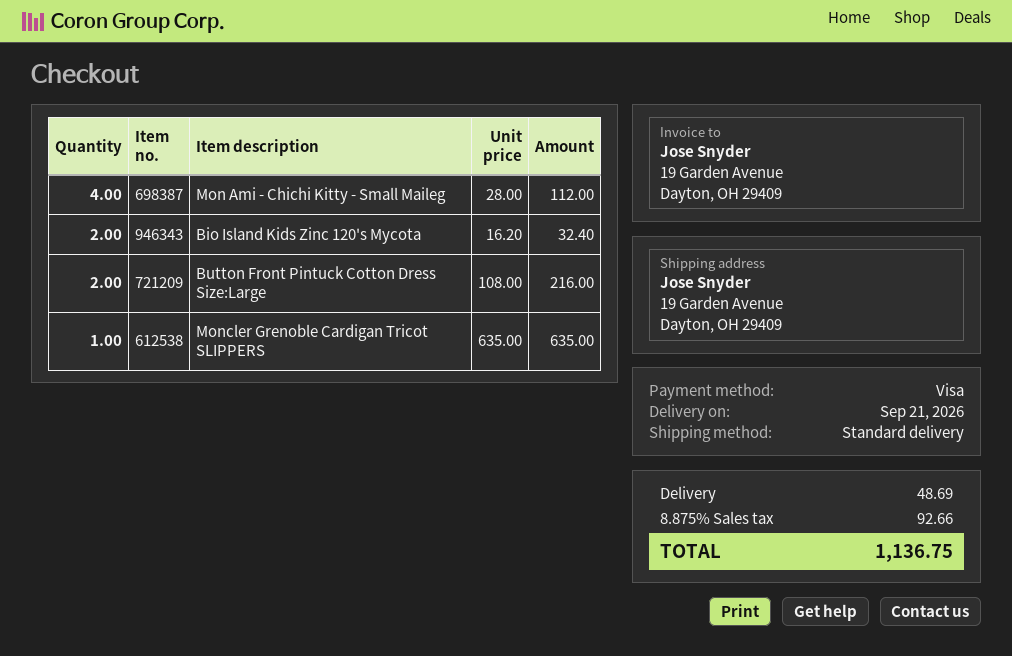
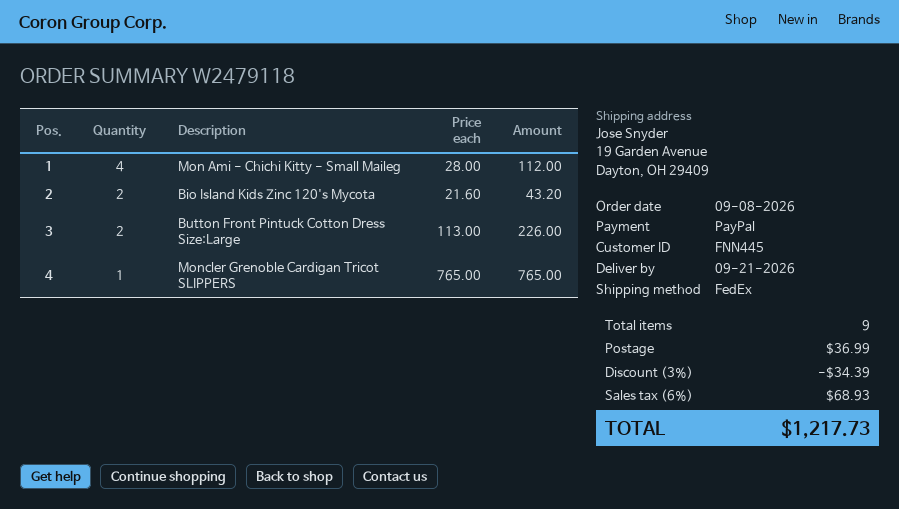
payment method: Visa -> PayPal
shipping method: standard -> FedEx
Bio Island Kids Zinc 120's Mycota: 2 x 16.20 = 32.40 -> 2 x 21.60 = 43.20
Button Front Pintuck Cotton Dress Size:Large: 2 x 108.00 = 216.00 -> 2 x 113.00 = 226.00
Moncler Grenoble Cardigan Tricot SLIPPERS: 1 x 635.00 = 635.00 -> 1 x 765.00 = 765.00
discount: none -> 3% = 34.39
shipping: 48.69 -> 36.99
tax: 8.875% = 92.66 -> 6% = 68.93
total: 1136.75 -> 1217.73

